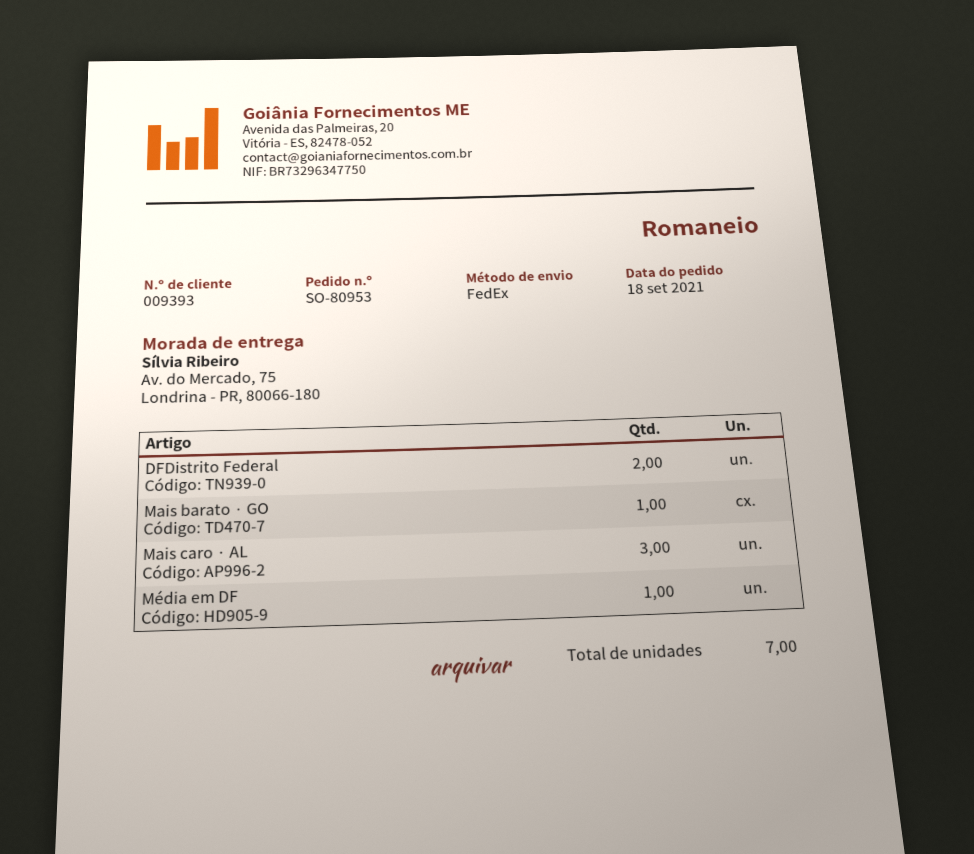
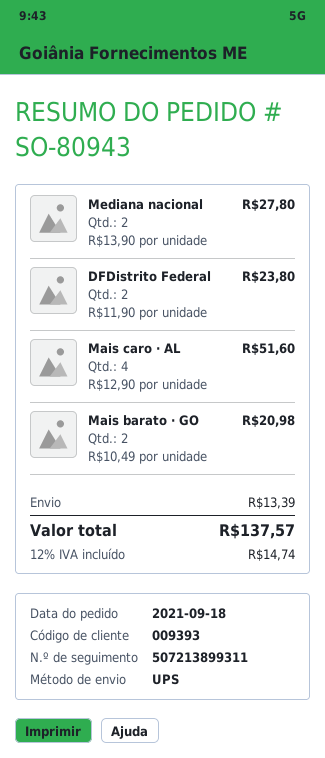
order number: SO-80953 -> SO-80943
shipping method: FedEx -> UPS
Mais barato · GO: 1 -> 2
Mais caro · AL: 3 -> 4
Média em DF: 1 -> none
Mediana nacional: none -> 2

